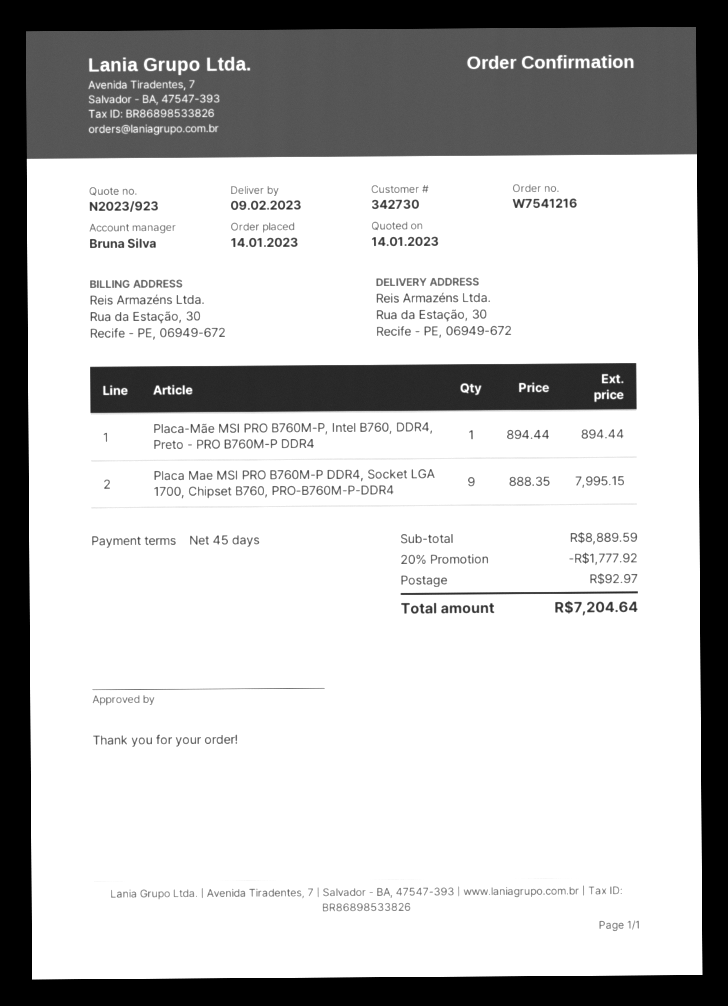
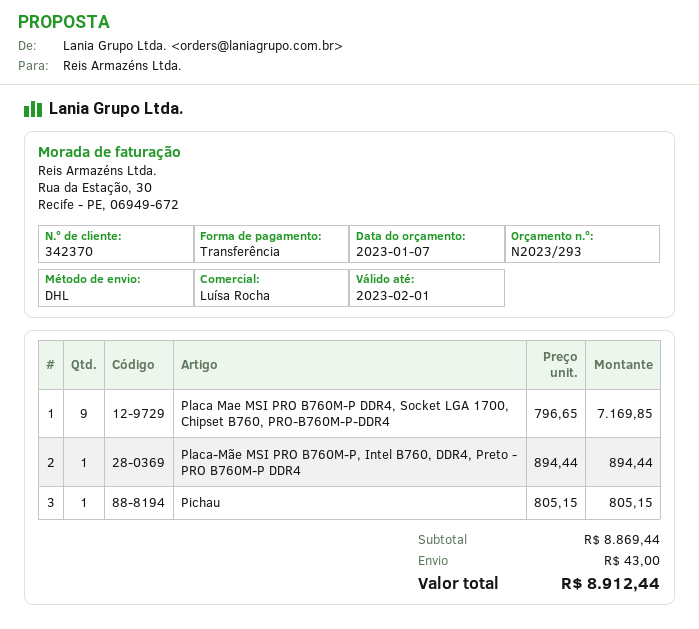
quote number: N2023/923 -> N2023/293
quote date: 2023-01-14 -> 2023-01-07
customer number: 342730 -> 342370
sales rep: Bruna Silva -> Luísa Rocha
Placa Mae MSI PRO B760M-P DDR4, Socket LGA 1700, Chipset B760, PRO-B760M-P-DDR4: 9 x 888.35 = 7995.15 -> 9 x 796.65 = 7169.85
Pichau: none -> 1 x 805.15 = 805.15
subtotal: 8889.59 -> 8869.44
discount: 20% = 1777.92 -> none
shipping: 92.97 -> 43.00
total: 7204.64 -> 8912.44

